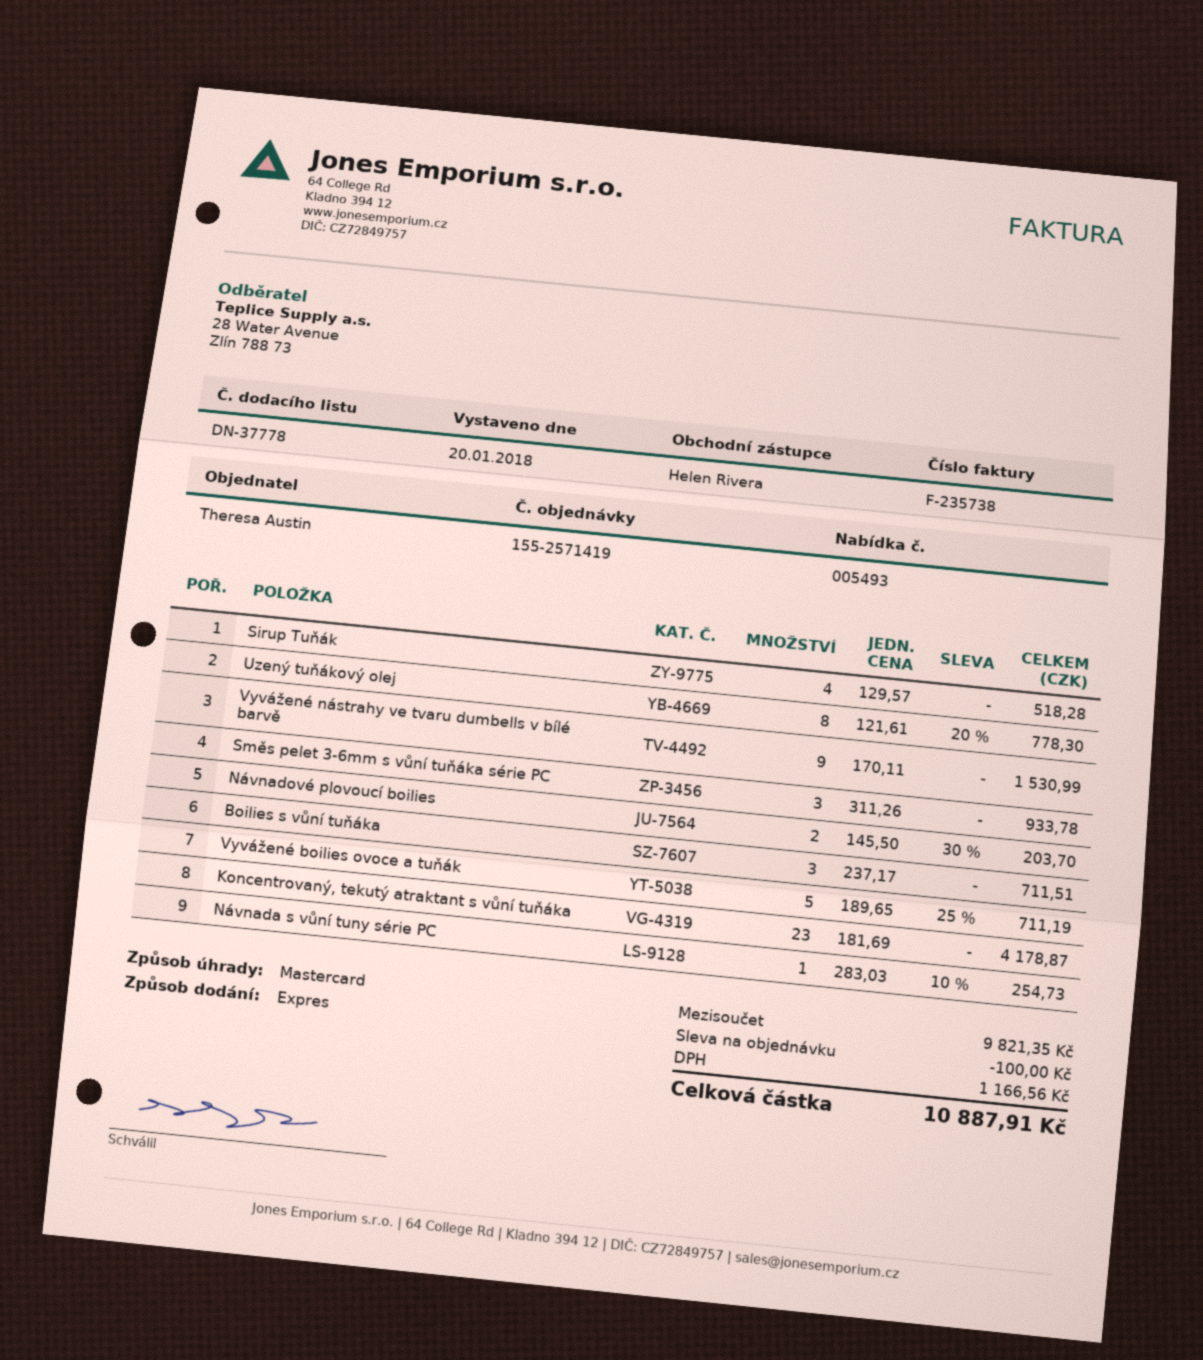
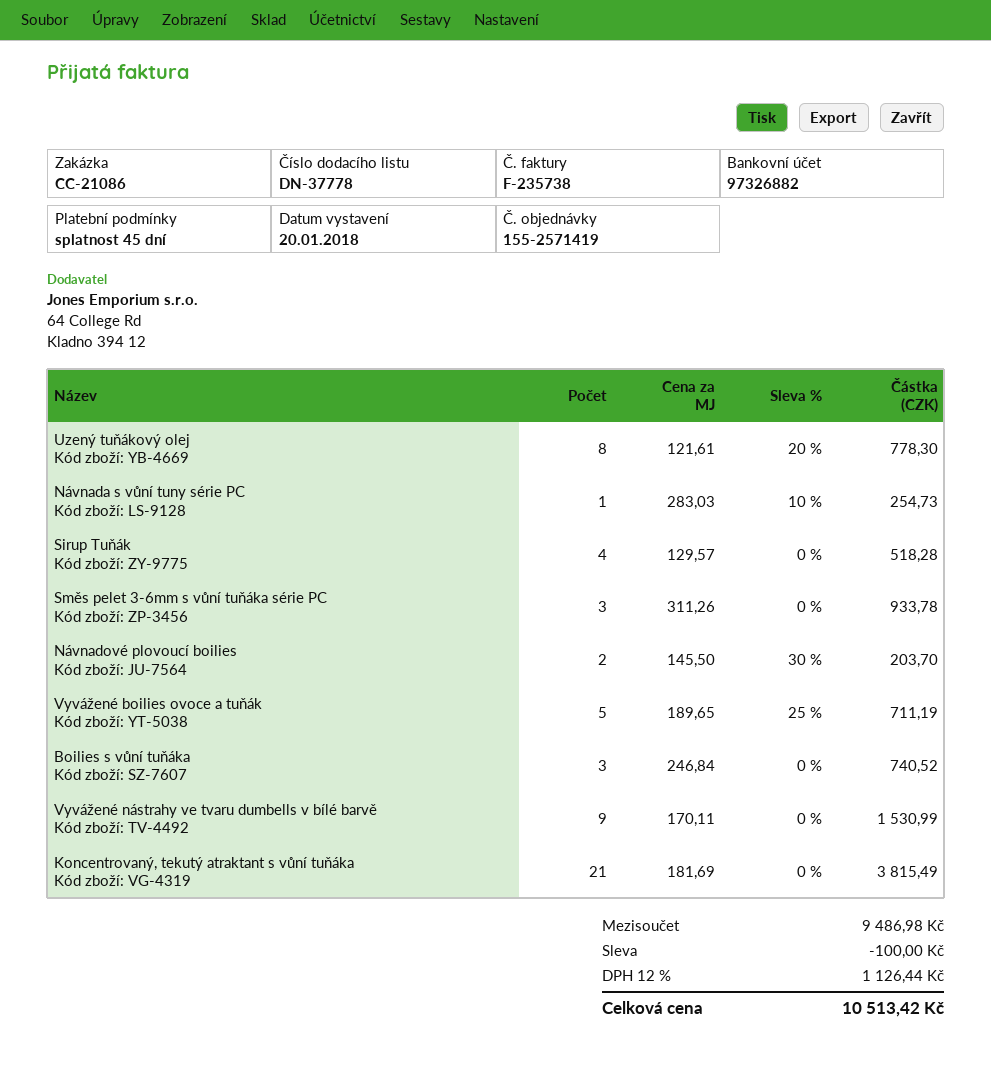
Boilies s vůní tuňáka: 3 x 237.17 = 711.51 -> 3 x 246.84 = 740.52
Koncentrovaný, tekutý atraktant s vůní tuňáka: 23 x 181.69 = 4178.87 -> 21 x 181.69 = 3815.49
subtotal: 9821.35 -> 9486.98
tax: 1166.56 -> 1126.44
total: 10887.91 -> 10513.42

